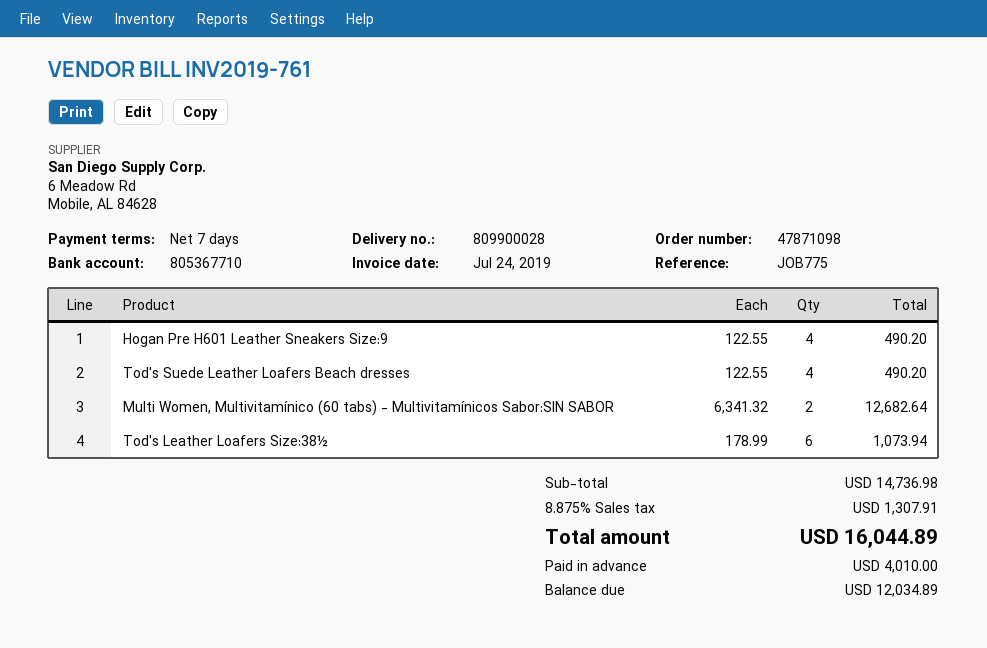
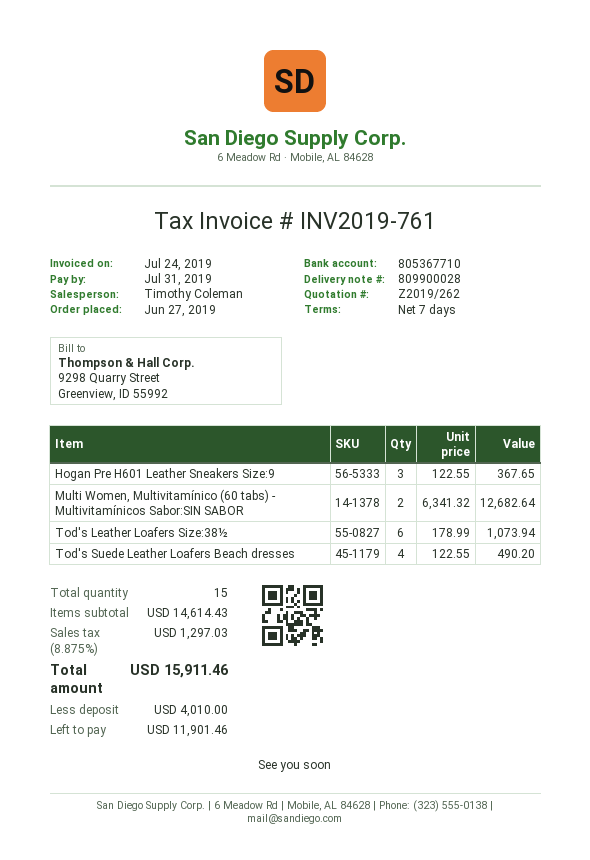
Hogan Pre H601 Leather Sneakers Size:9: 4 x 122.55 = 490.20 -> 3 x 122.55 = 367.65
subtotal: 14736.98 -> 14614.43
tax: 8.875% = 1307.91 -> 8.875% = 1297.03
total: 16044.89 -> 15911.46
balance: 12034.89 -> 11901.46

